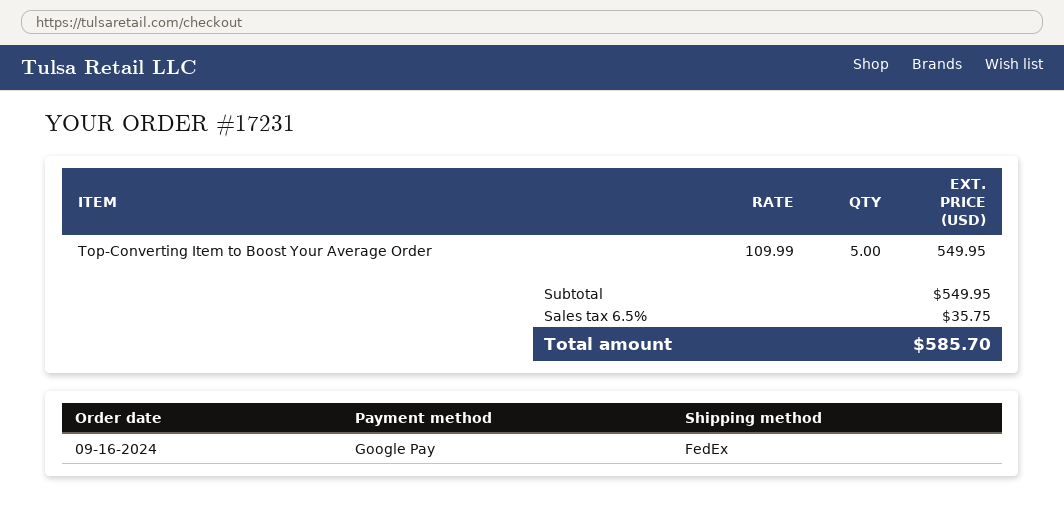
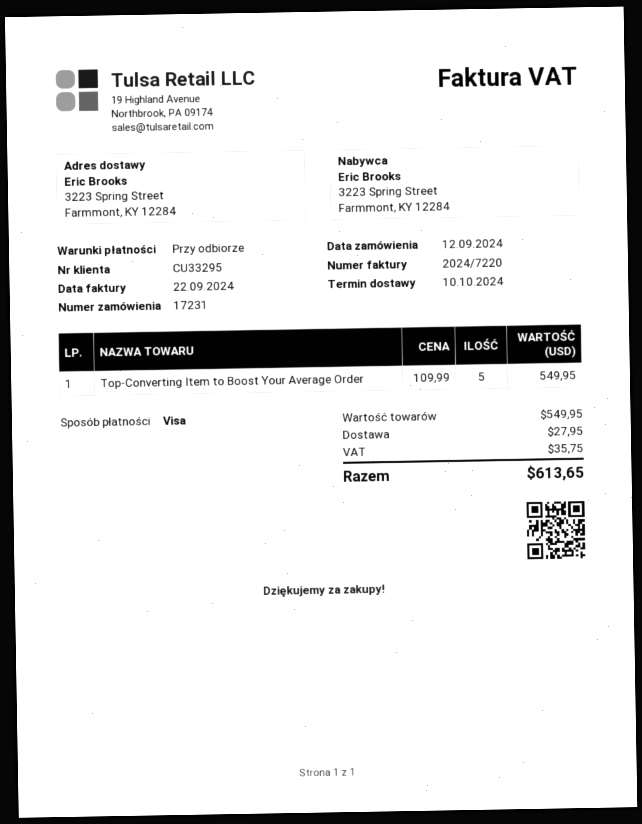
order date: 2024-09-16 -> 2024-09-12
payment method: Google Pay -> Visa
shipping: none -> 27.95
total: 585.70 -> 613.65

